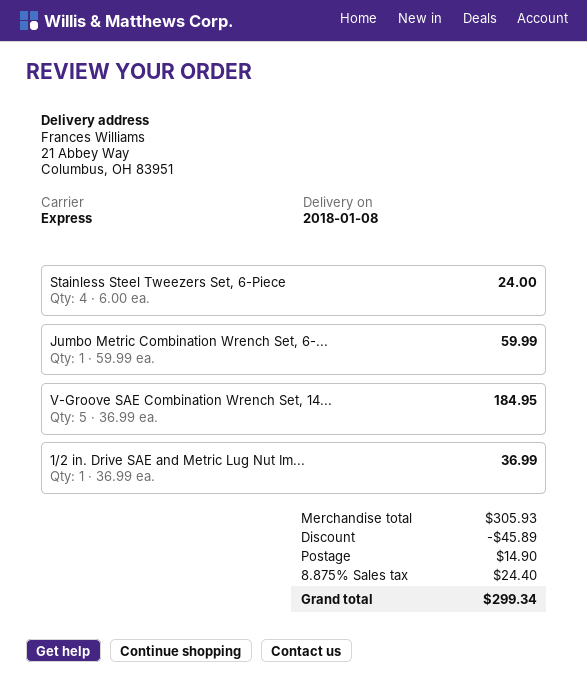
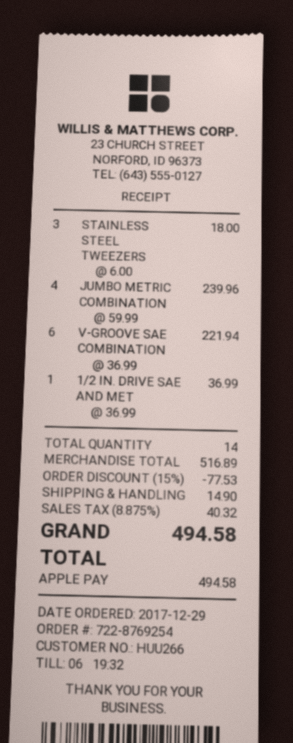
Stainless Steel Tweezers Set, 6-Piece: 4 x 6.00 = 24.00 -> 3 x 6.00 = 18.00
Jumbo Metric Combination Wrench Set, 6-...: 1 x 59.99 = 59.99 -> 4 x 59.99 = 239.96
V-Groove SAE Combination Wrench Set, 14...: 5 x 36.99 = 184.95 -> 6 x 36.99 = 221.94
subtotal: 305.93 -> 516.89
discount: 45.89 -> 77.53
tax: 8.875% = 24.40 -> 8.875% = 40.32
total: 299.34 -> 494.58

